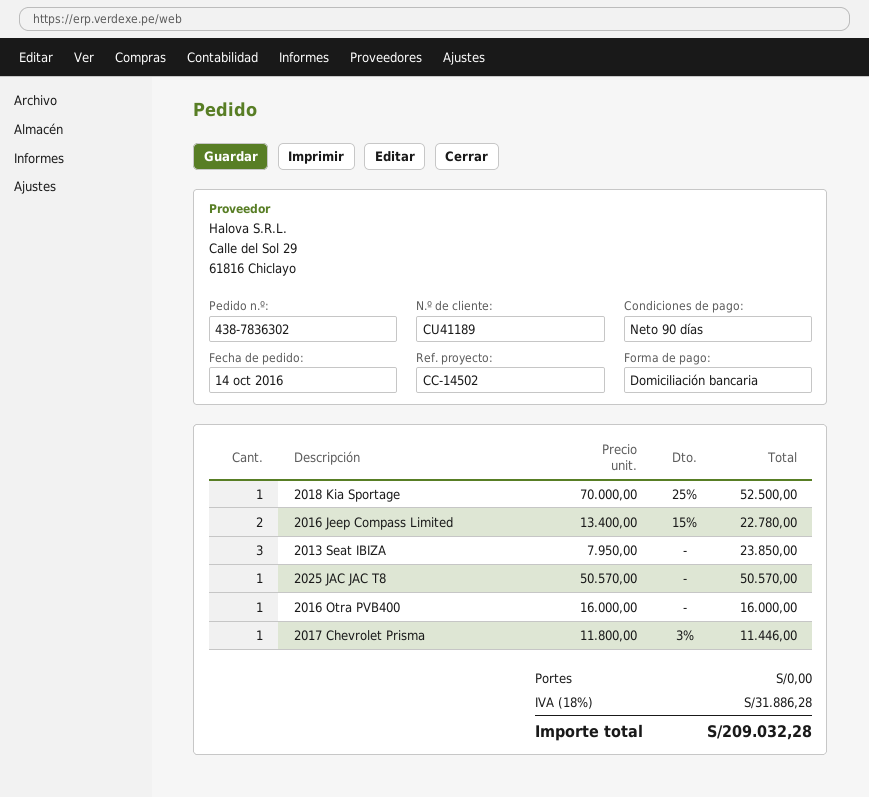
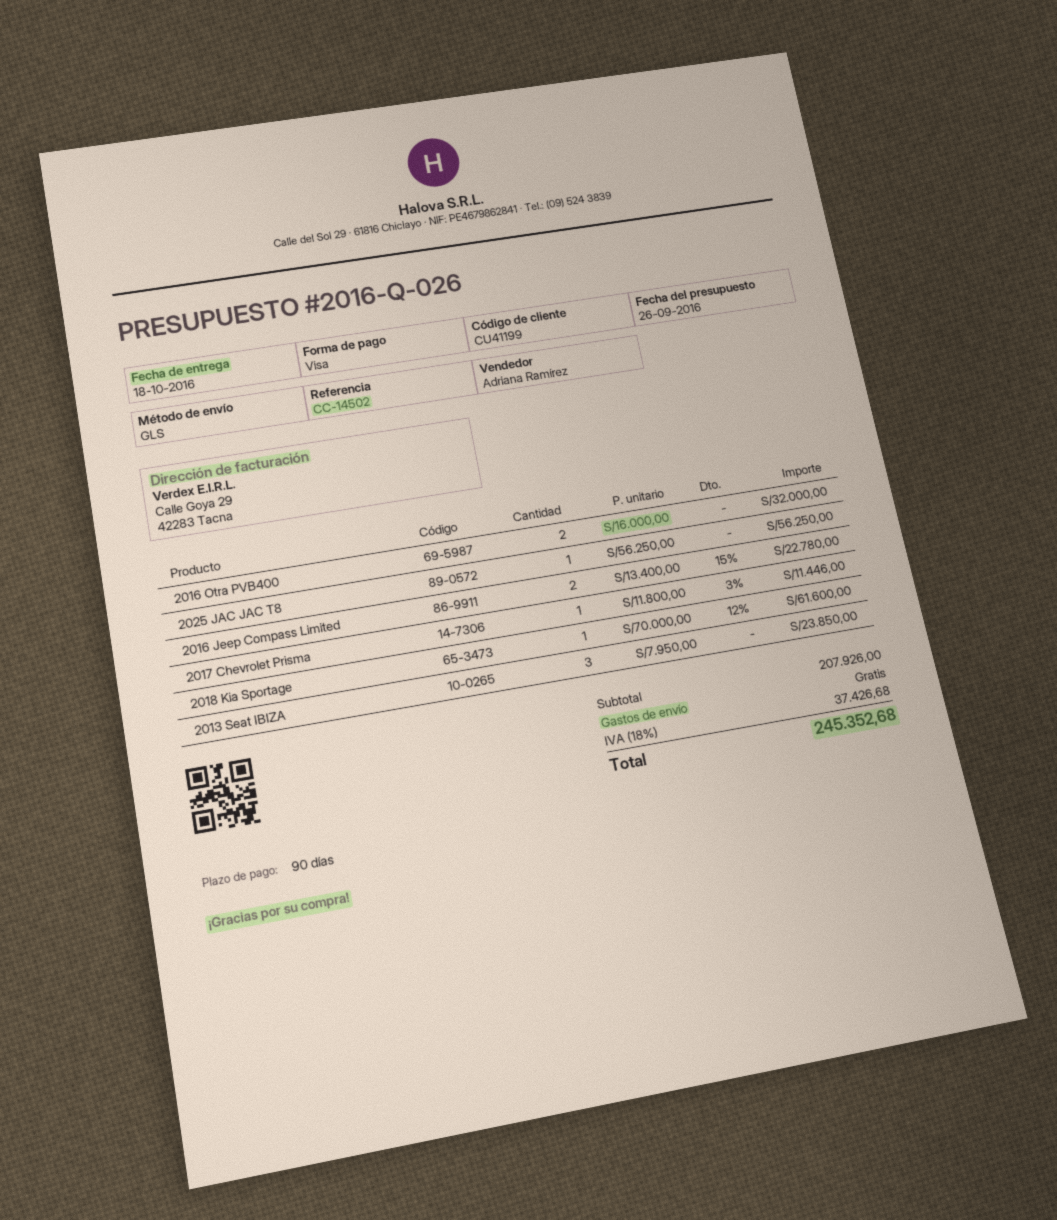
customer number: CU41189 -> CU41199
payment method: direct debit -> Visa
2018 Kia Sportage: 1 x 70000.00 - 25% = 52500.00 -> 1 x 70000.00 - 12% = 61600.00
2025 JAC JAC T8: 1 x 50570.00 = 50570.00 -> 1 x 56250.00 = 56250.00
2016 Otra PVB400: 1 x 16000.00 = 16000.00 -> 2 x 16000.00 = 32000.00
tax: 18% = 31886.28 -> 18% = 37426.68
total: 209032.28 -> 245352.68

